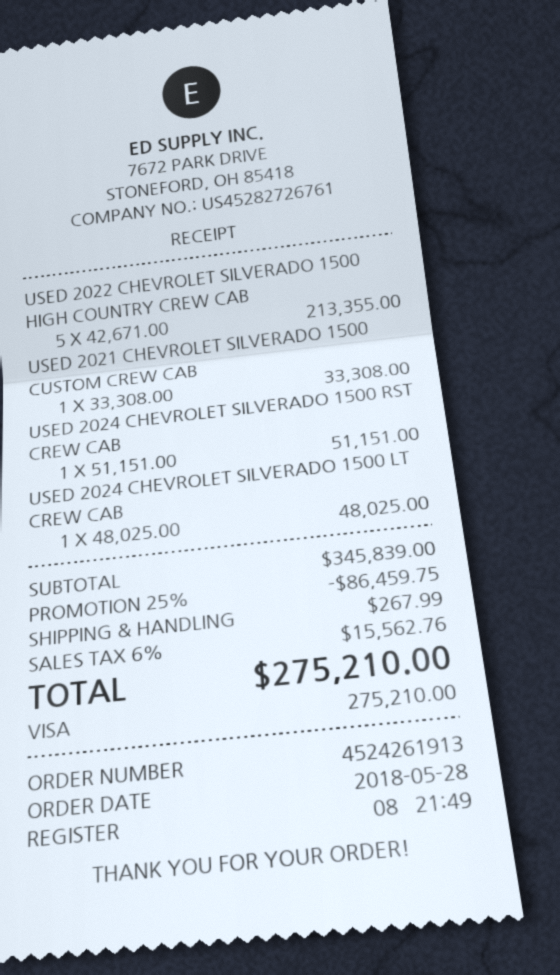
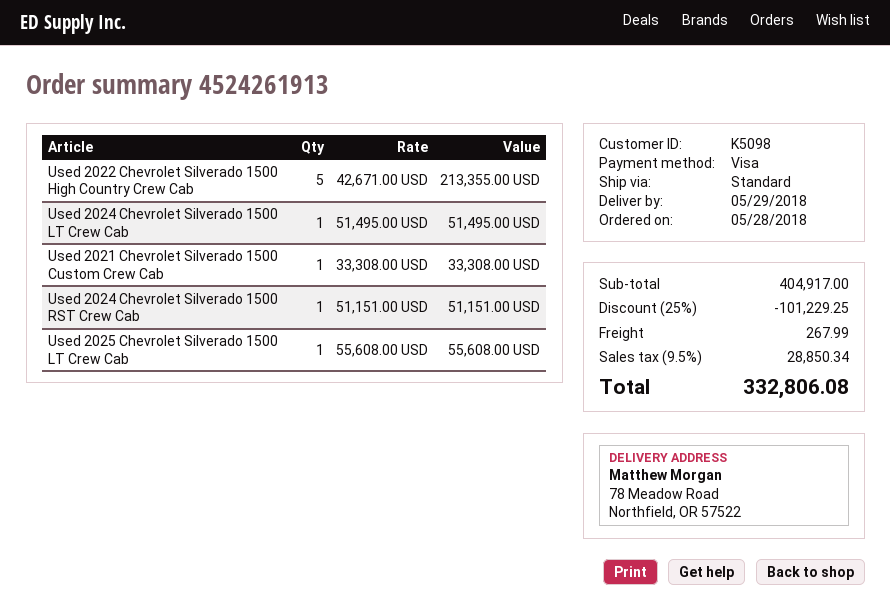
USED 2024 CHEVROLET SILVERADO 1500 LT CREW CAB: 1 x 48025.00 = 48025.00 -> 1 x 51495.00 = 51495.00
Used 2025 Chevrolet Silverado 1500 LT Crew Cab: none -> 1 x 55608.00 = 55608.00
subtotal: 345839.00 -> 404917.00
discount: 25% = 86459.75 -> 25% = 101229.25
tax: 6% = 15562.76 -> 9.5% = 28850.34
total: 275210.00 -> 332806.08

